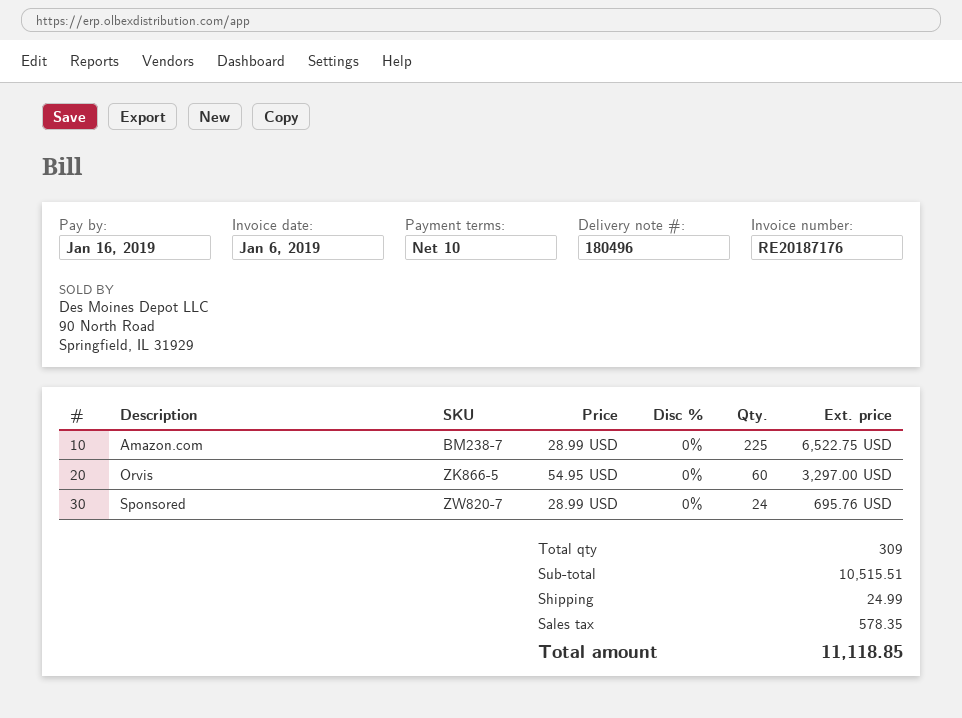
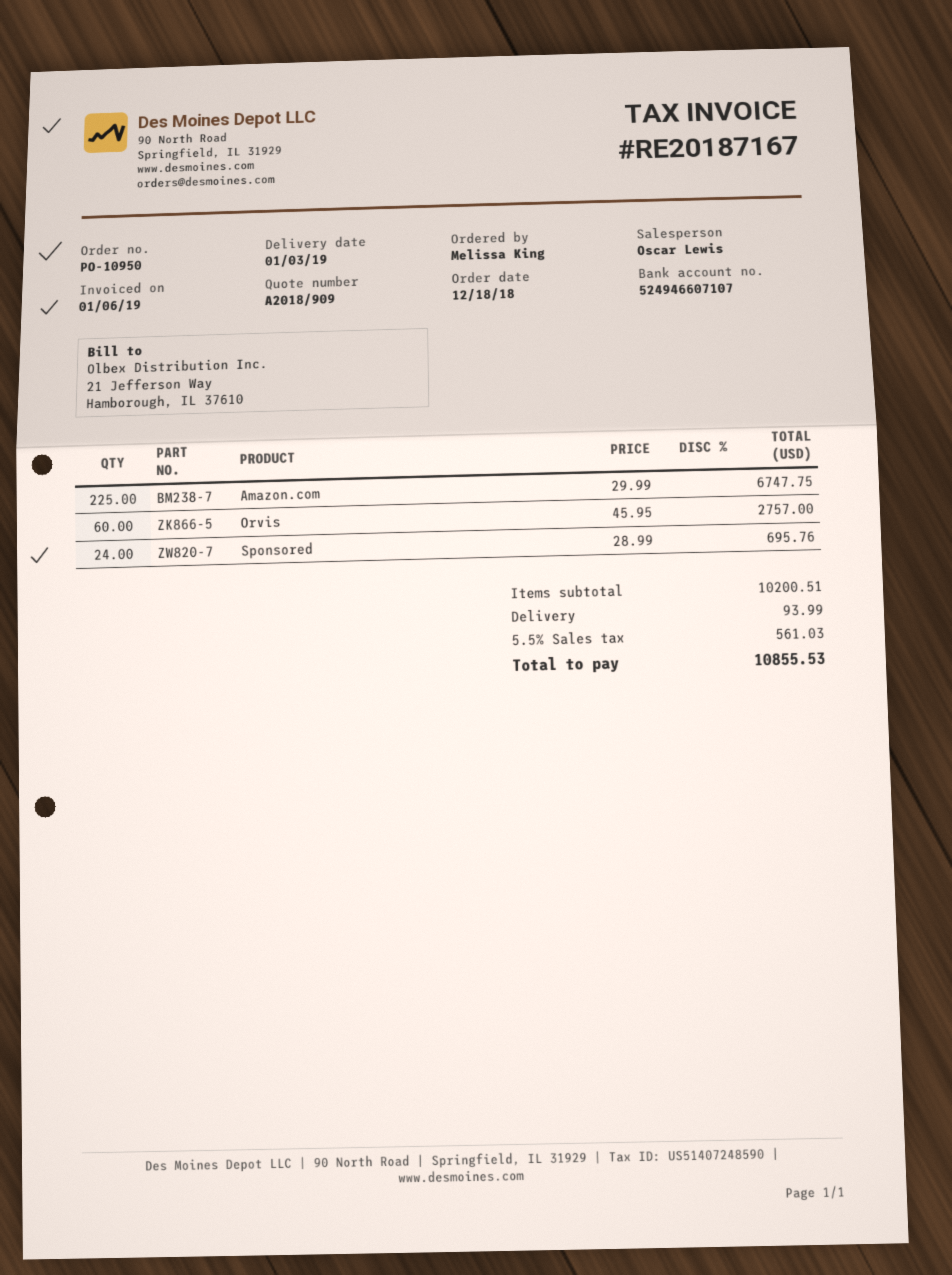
invoice number: RE20187176 -> RE20187167
Amazon.com: 225 x 28.99 = 6522.75 -> 225 x 29.99 = 6747.75
Orvis: 60 x 54.95 = 3297.00 -> 60 x 45.95 = 2757.00
subtotal: 10515.51 -> 10200.51
shipping: 24.99 -> 93.99
tax: 578.35 -> 561.03
total: 11118.85 -> 10855.53

